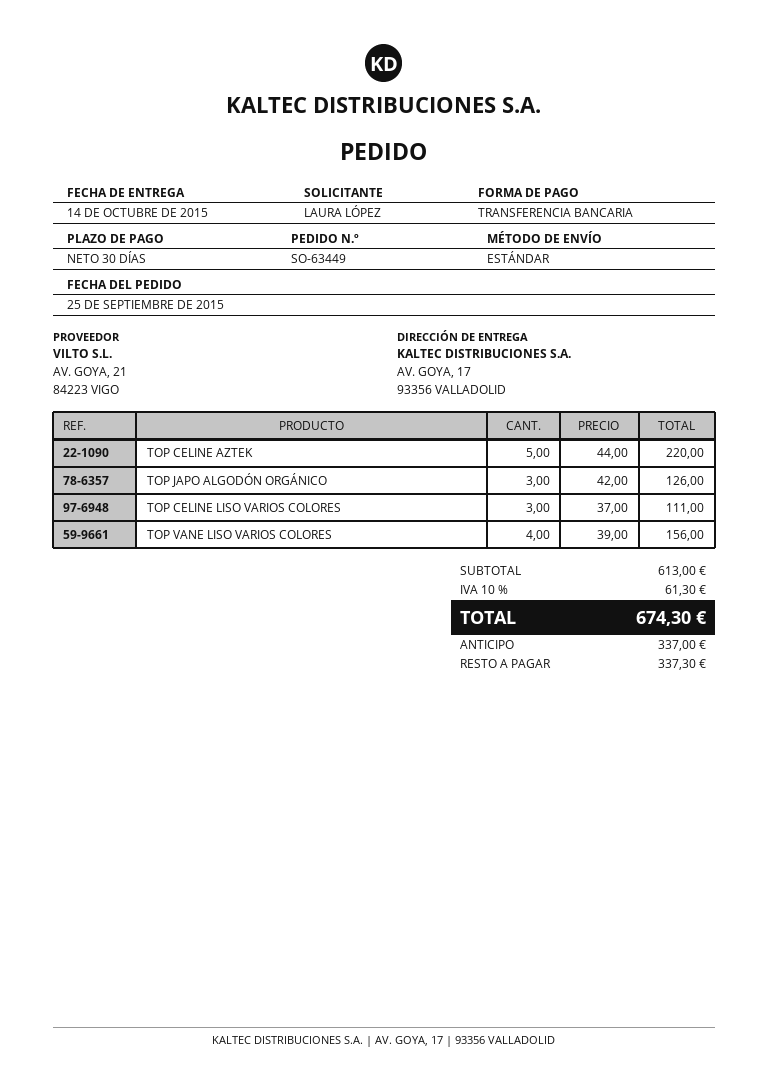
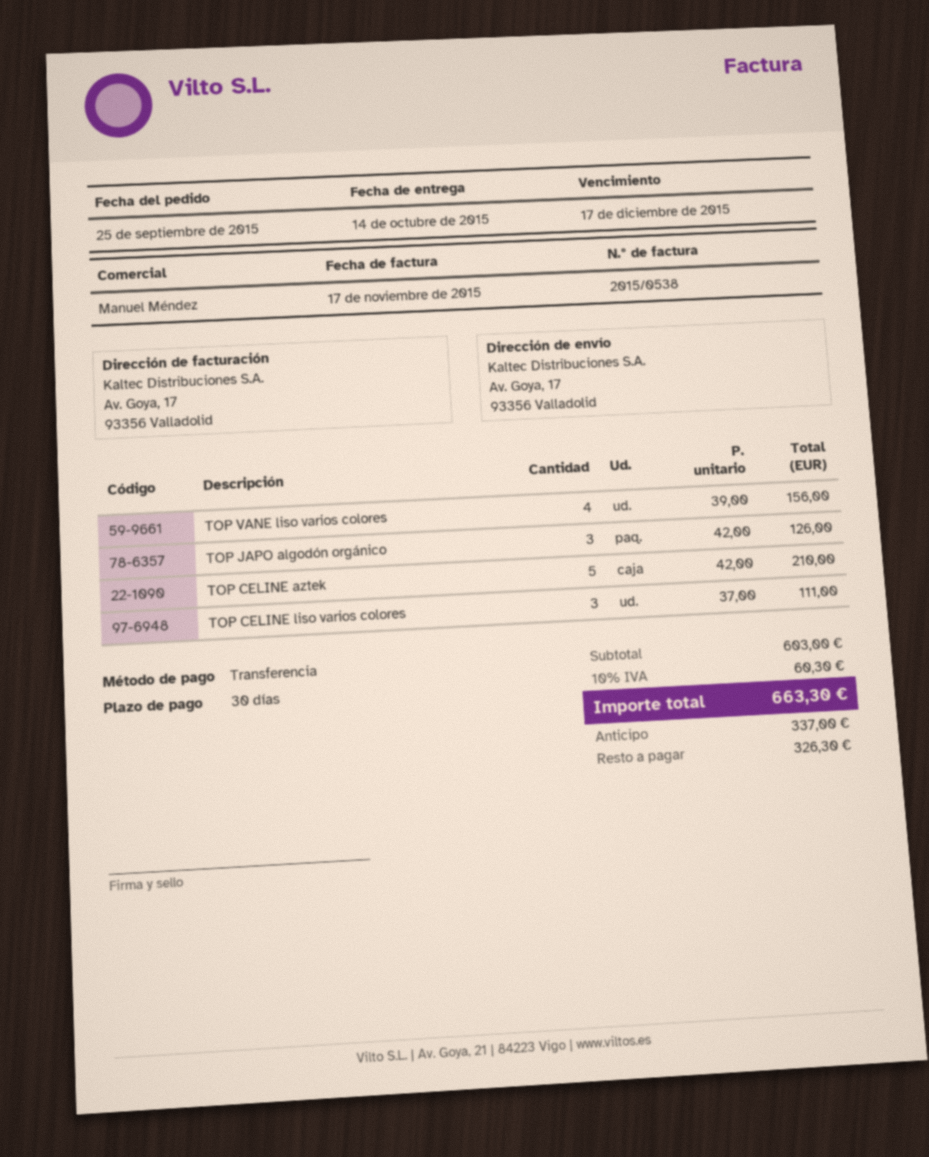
TOP CELINE AZTEK: 5 x 44.00 = 220.00 -> 5 x 42.00 = 210.00
subtotal: 613.00 -> 603.00
tax: 10% = 61.30 -> 10% = 60.30
total: 674.30 -> 663.30
balance: 337.30 -> 326.30

